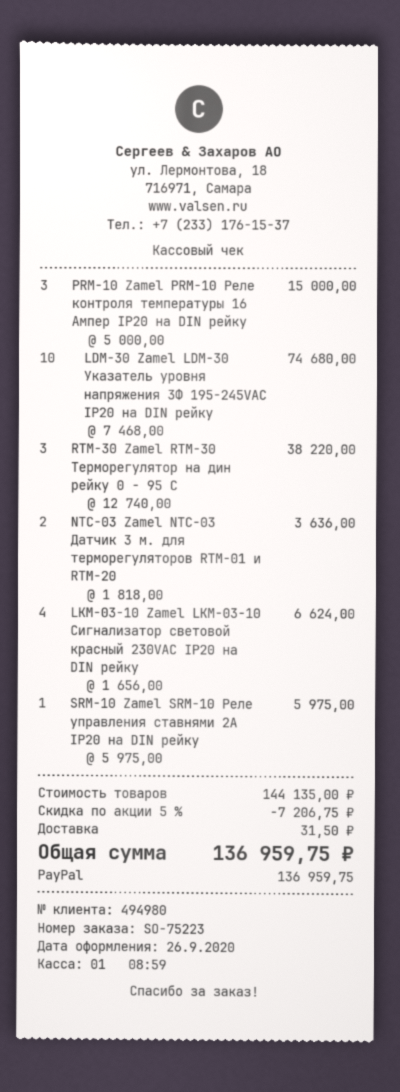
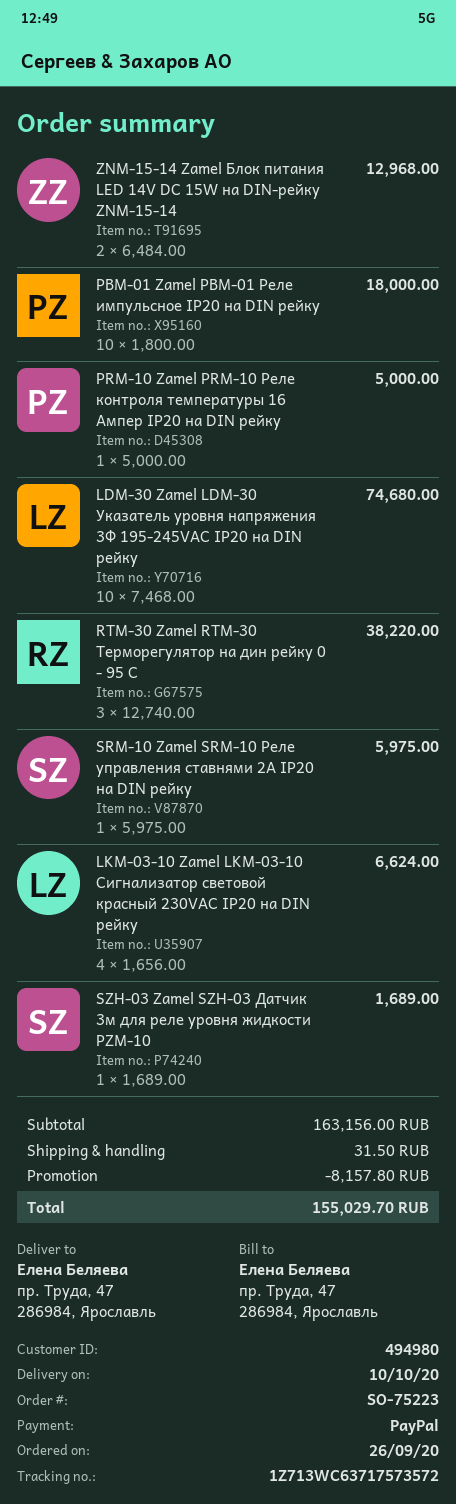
PRM-10 Zamel PRM-10 Реле контроля температуры 16 Ампер IP20 на DIN рейку: 3 x 5000.00 = 15000.00 -> 1 x 5000.00 = 5000.00
NTC-03 Zamel NTC-03 Датчик 3 м. для терморегуляторов RTM-01 и RTM-20: 2 x 1818.00 = 3636.00 -> none
ZNM-15-14 Zamel Блок питания LED 14V DC 15W на DIN-рейку ZNM-15-14: none -> 2 x 6484.00 = 12968.00
PBM-01 Zamel PBM-01 Реле импульсное IP20 на DIN рейку: none -> 10 x 1800.00 = 18000.00
SZH-03 Zamel SZH-03 Датчик 3м для реле уровня жидкости PZM-10: none -> 1 x 1689.00 = 1689.00
subtotal: 144135.00 -> 163156.00
discount: 7206.75 -> 8157.80
total: 136959.75 -> 155029.70

